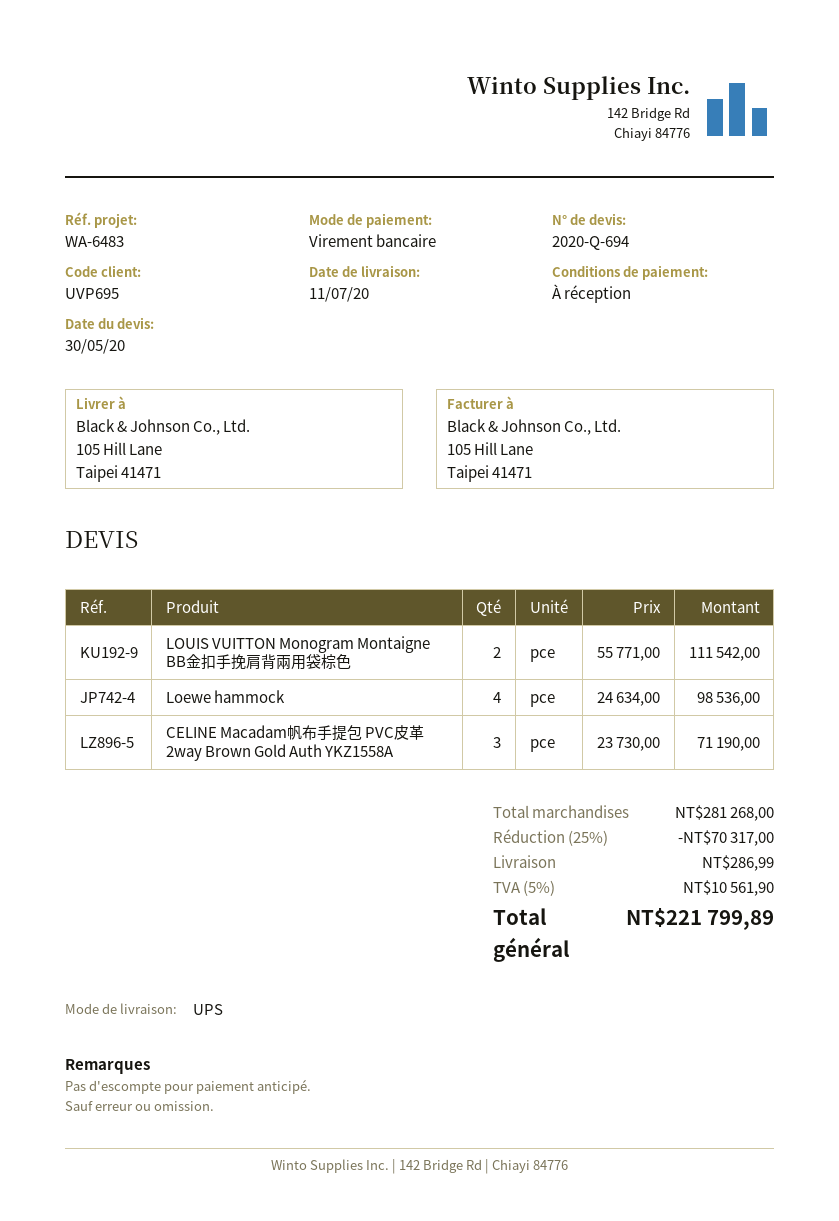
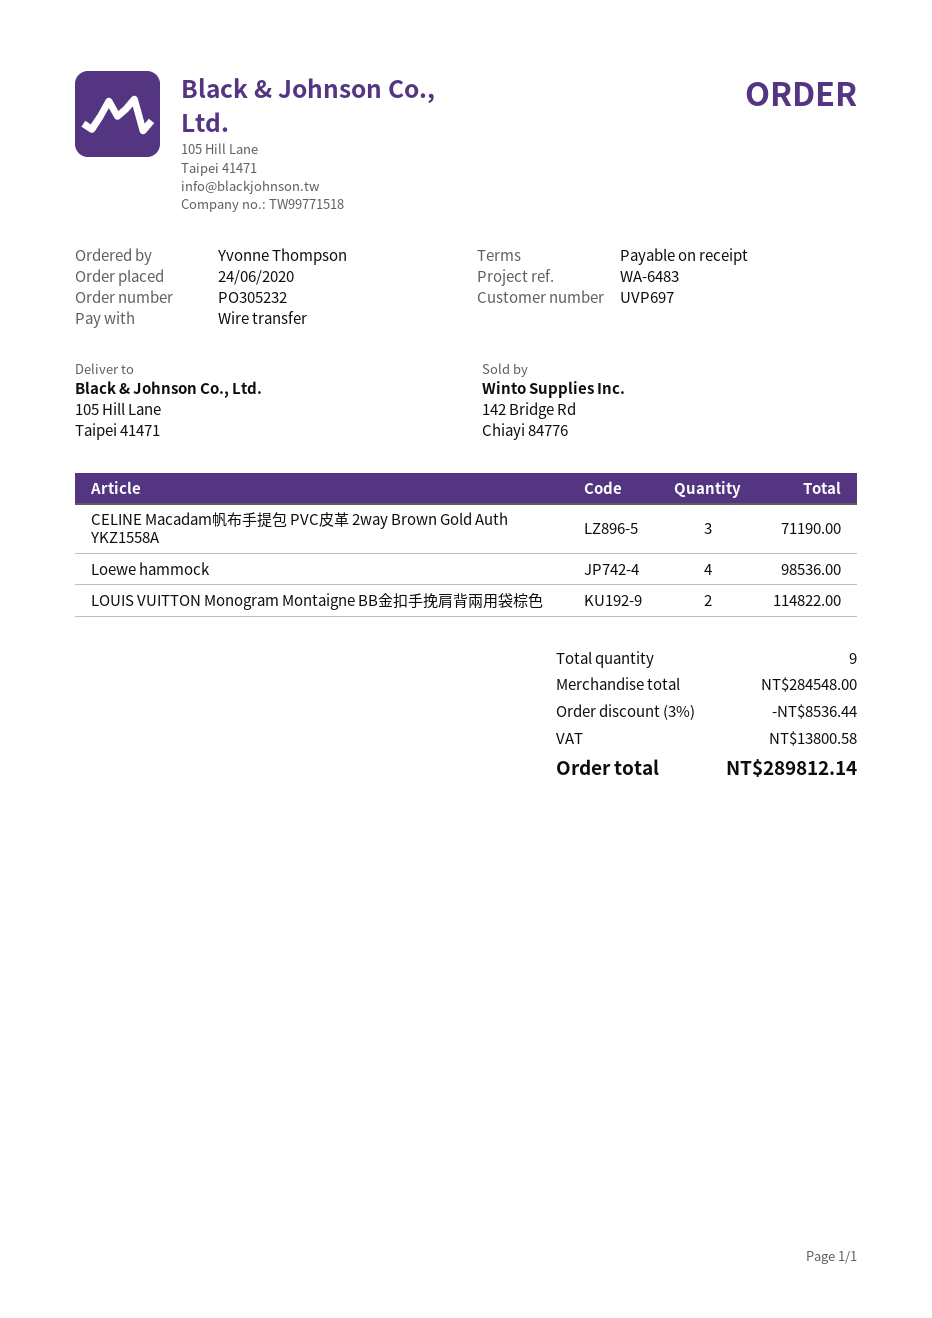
customer number: UVP695 -> UVP697
LOUIS VUITTON Monogram Montaigne BB金扣手挽肩背兩用袋棕色: 2 for 111542.00 -> 2 for 114822.00
subtotal: 281268.00 -> 284548.00
discount: 25% = 70317.00 -> 3% = 8536.44
shipping: 286.99 -> none
tax: 10561.90 -> 13800.58
total: 221799.89 -> 289812.14

